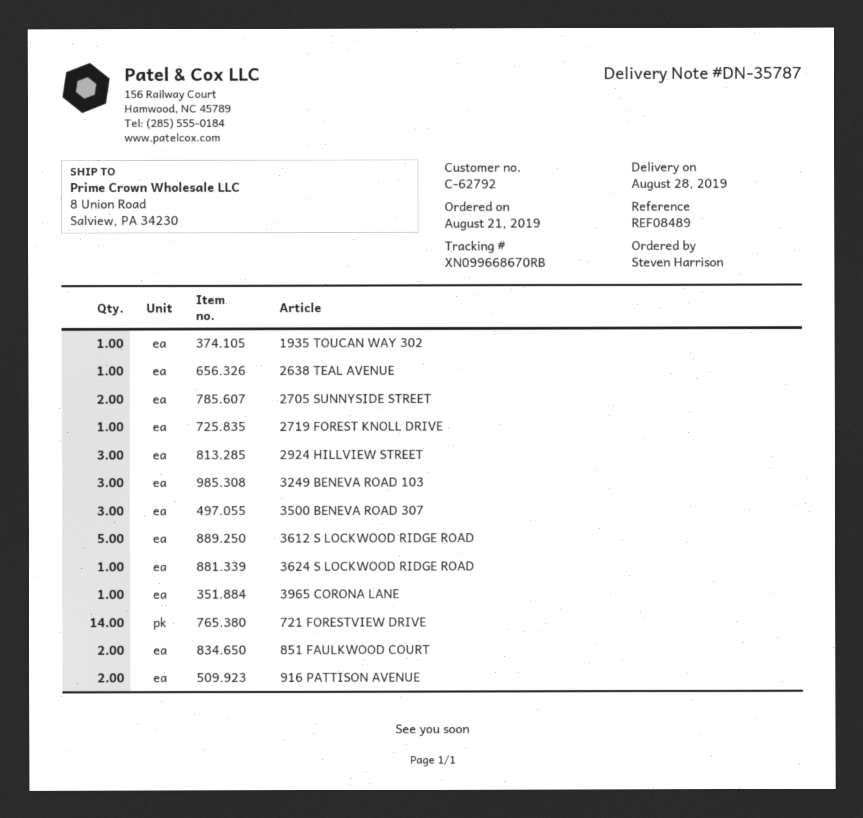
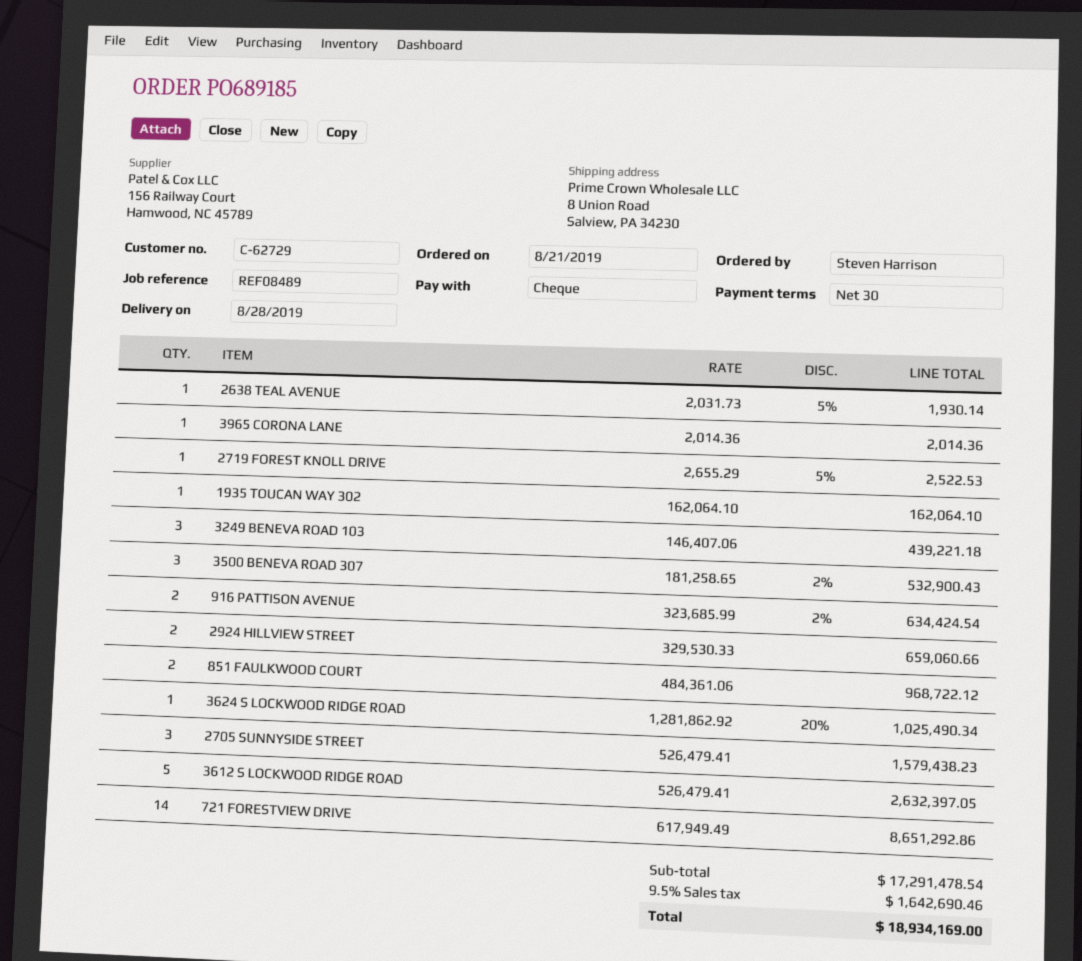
customer number: C-62792 -> C-62729
2705 SUNNYSIDE STREET: 2 -> 3
2924 HILLVIEW STREET: 3 -> 2

